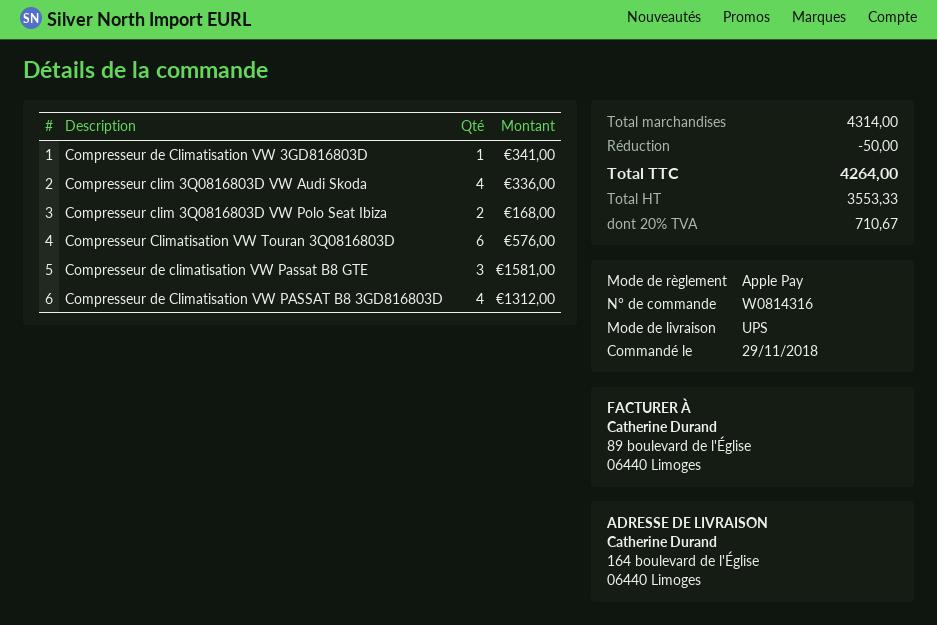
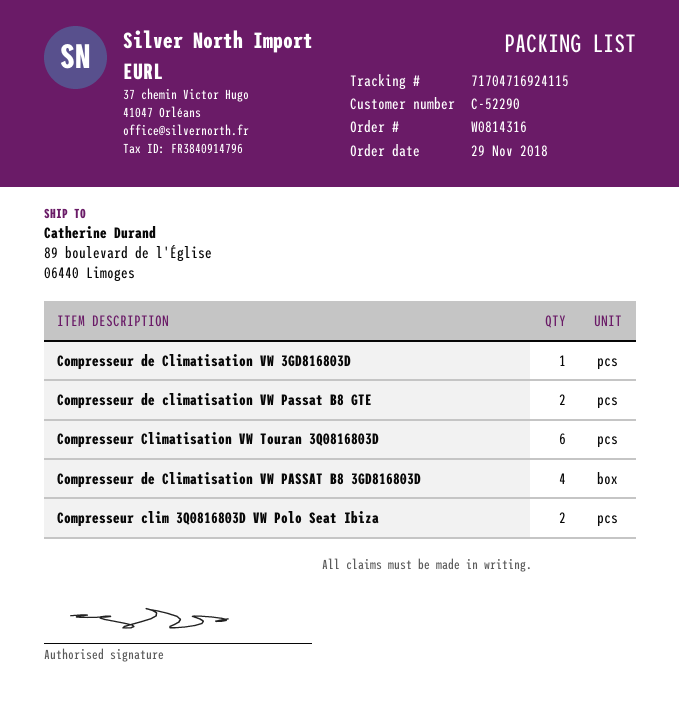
ship to: 164 boulevard de l'Église, 06440 Limoges -> 89 boulevard de l'Église, 06440 Limoges
Compresseur clim 3Q0816803D VW Audi Skoda: 4 -> none
Compresseur de climatisation VW Passat B8 GTE: 3 -> 2

